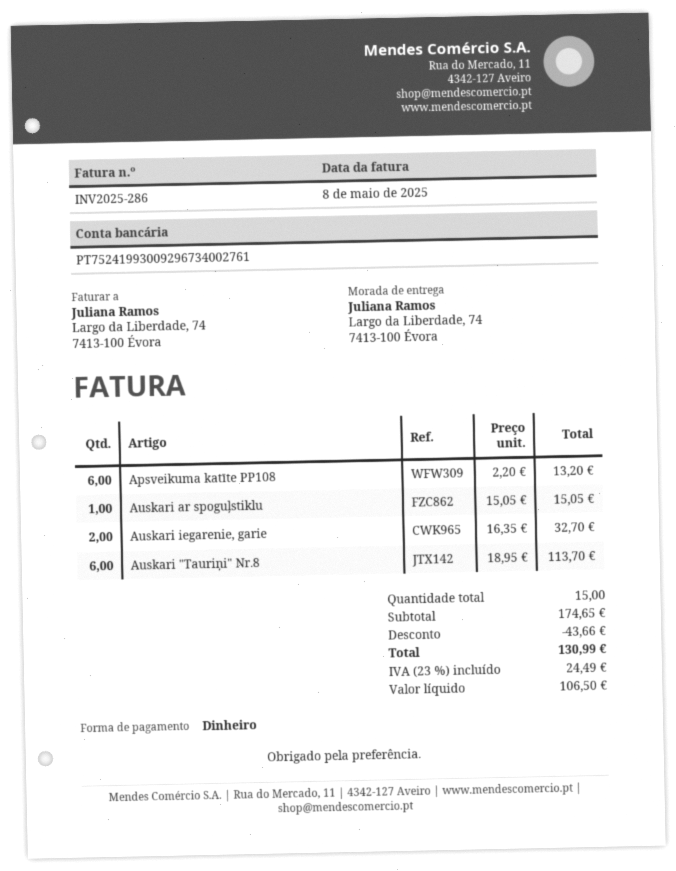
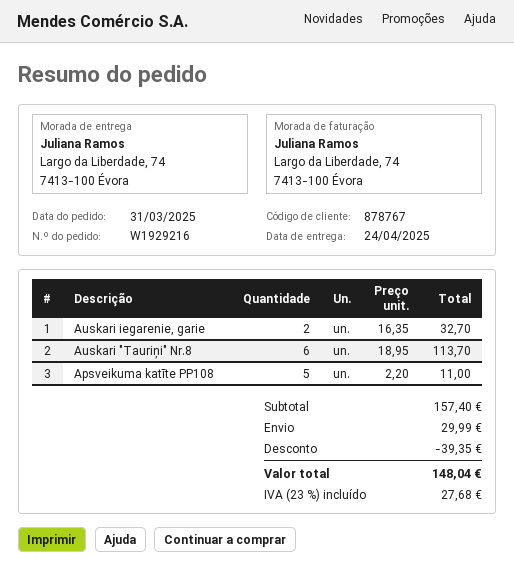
Apsveikuma katīte PP108: 6 x 2.20 = 13.20 -> 5 x 2.20 = 11.00
Auskari ar spoguļstiklu: 1 x 15.05 = 15.05 -> none
subtotal: 174.65 -> 157.40
discount: 43.66 -> 39.35
shipping: none -> 29.99
tax: 23% = 24.49 -> 23% = 27.68
total: 130.99 -> 148.04

